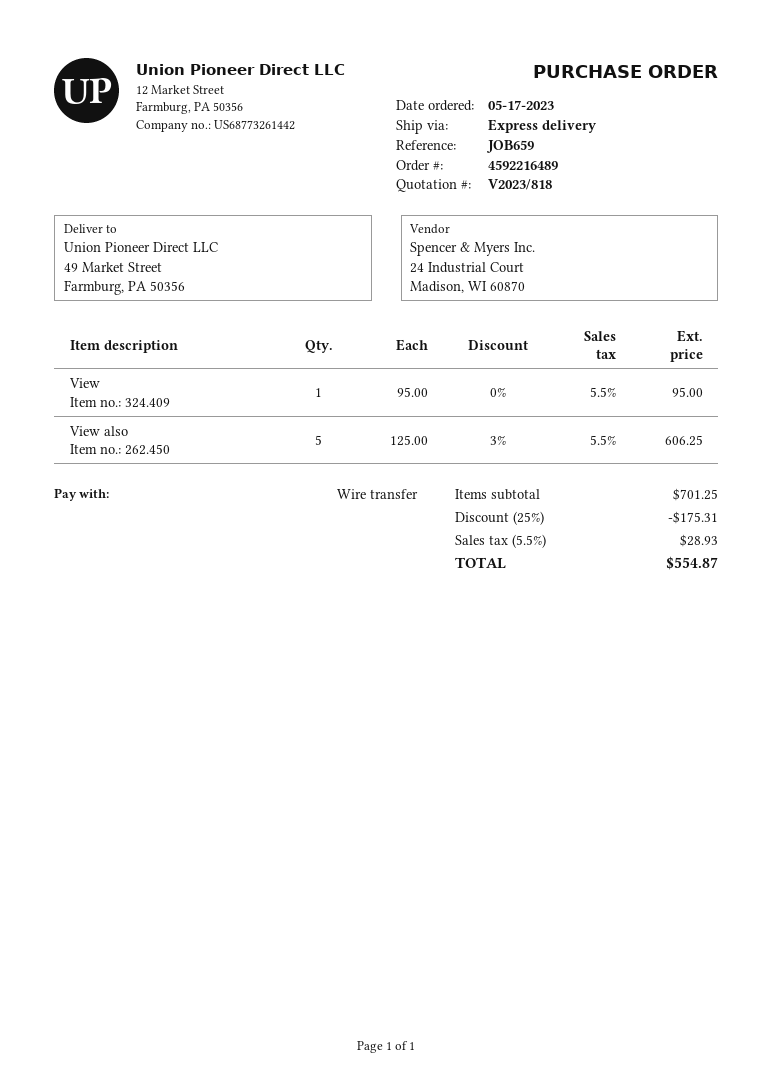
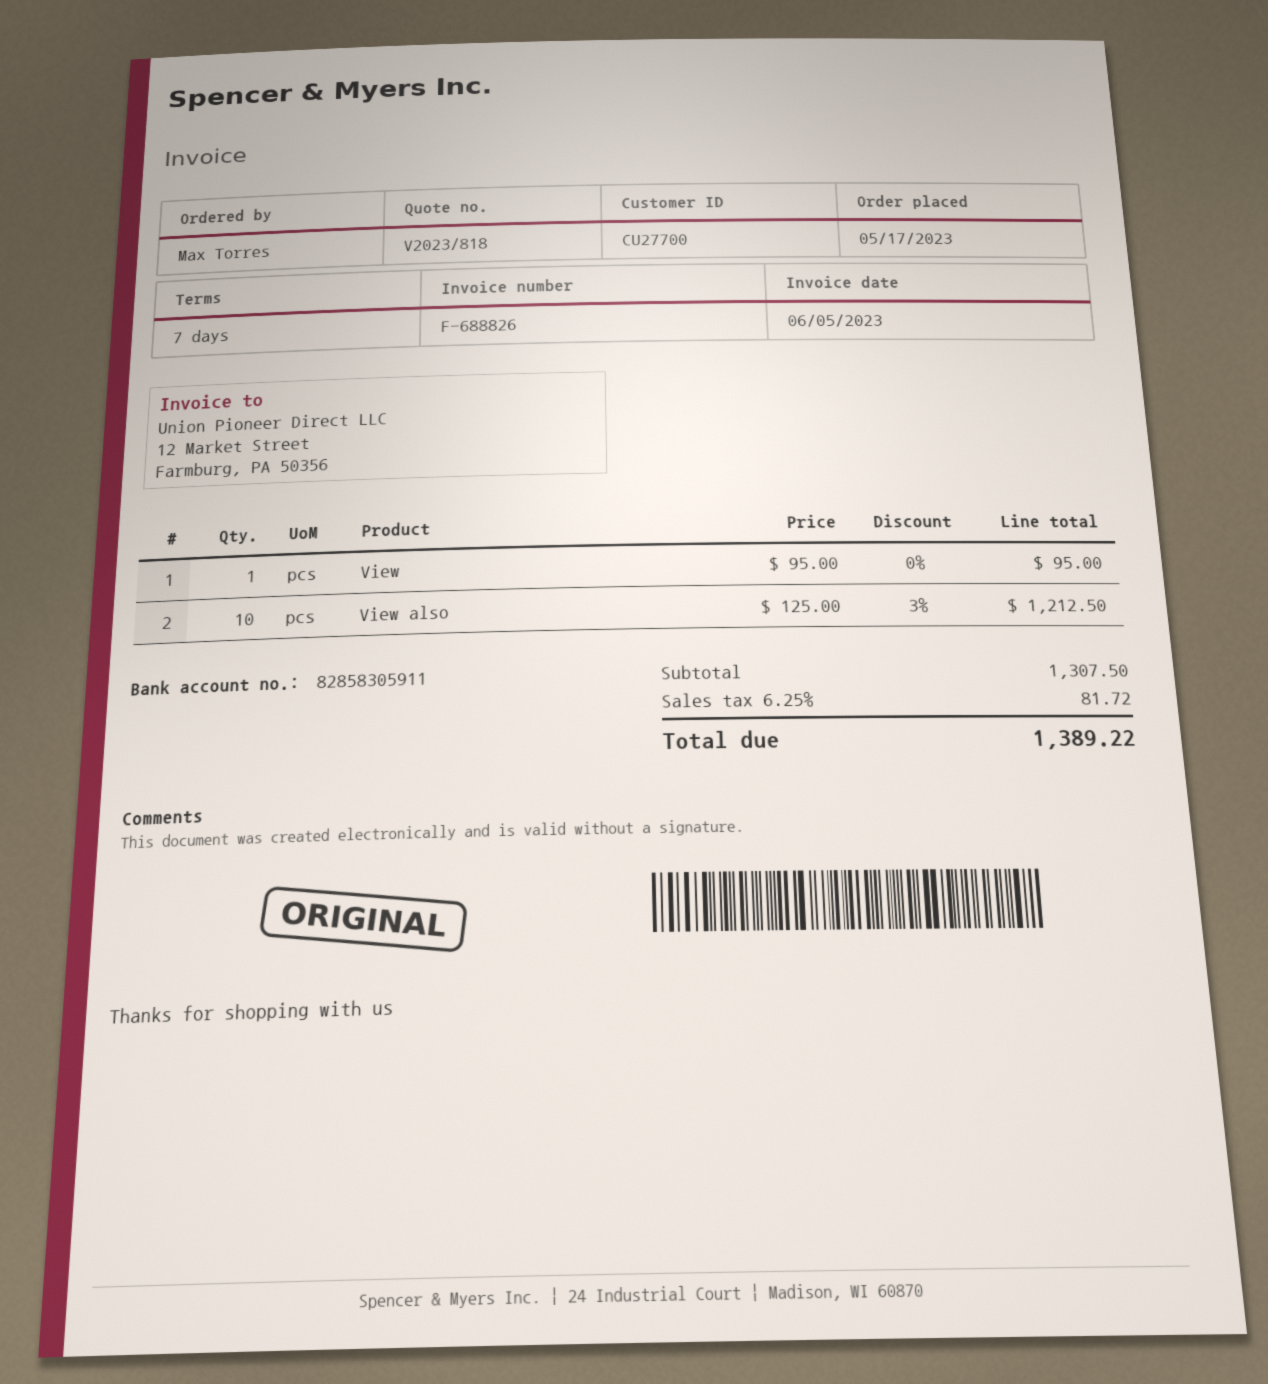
View also: 5 x 125.00 - 3% = 606.25 -> 10 x 125.00 - 3% = 1212.50
subtotal: 701.25 -> 1307.50
discount: 25% = 175.31 -> none
tax: 5.5% = 28.93 -> 6.25% = 81.72
total: 554.87 -> 1389.22

